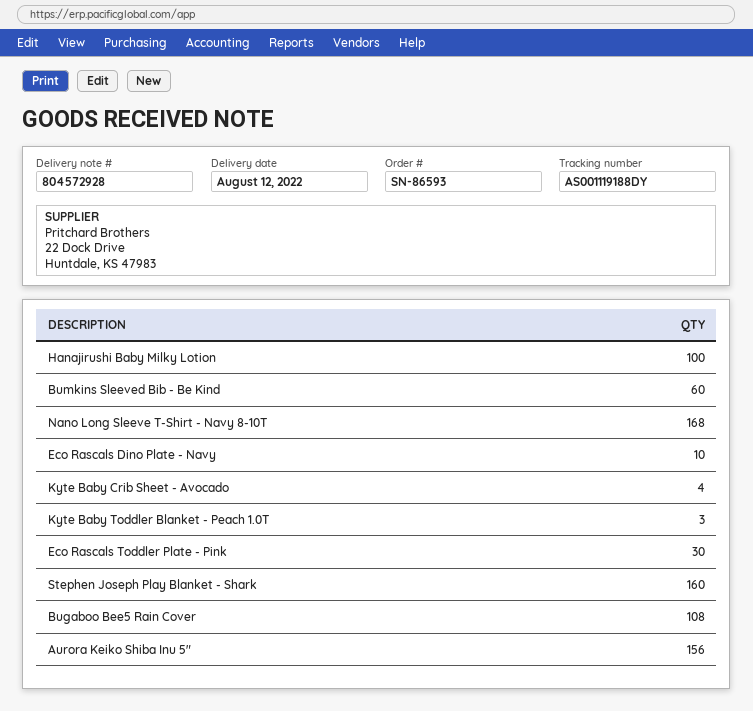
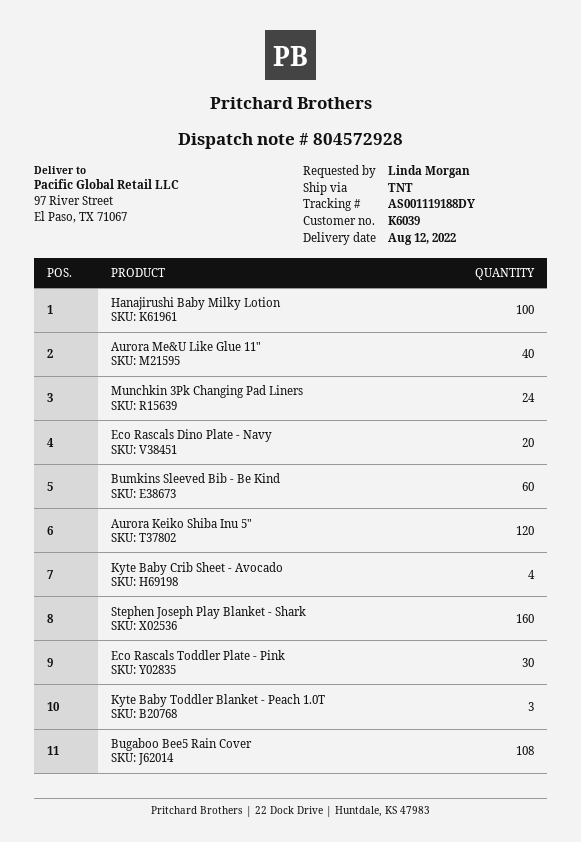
Nano Long Sleeve T-Shirt - Navy 8-10T: 168 -> none
Eco Rascals Dino Plate - Navy: 10 -> 20
Aurora Keiko Shiba Inu 5": 156 -> 120
Aurora Me&U Like Glue 11": none -> 40
Munchkin 3Pk Changing Pad Liners: none -> 24

